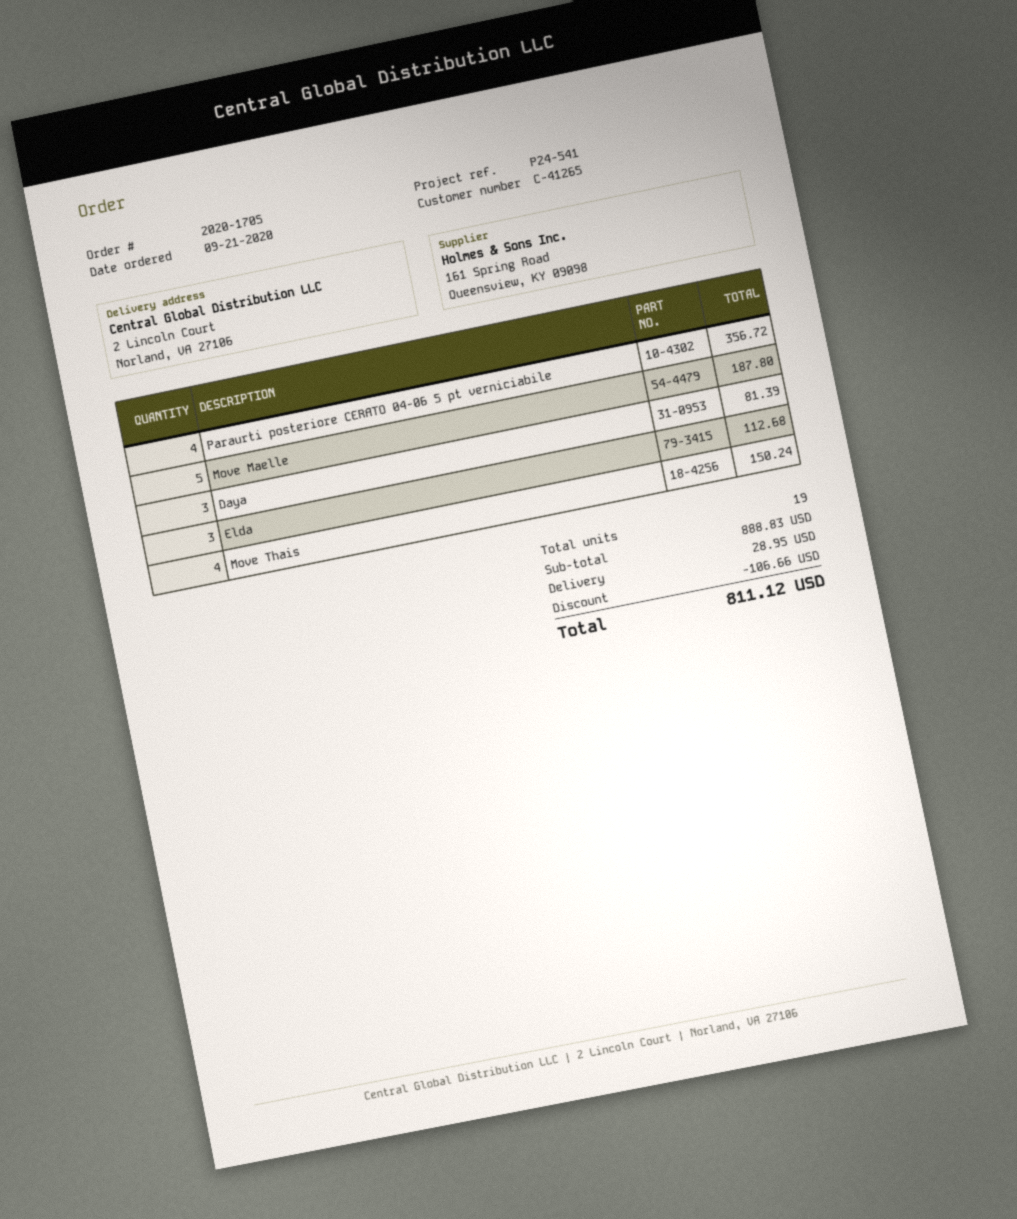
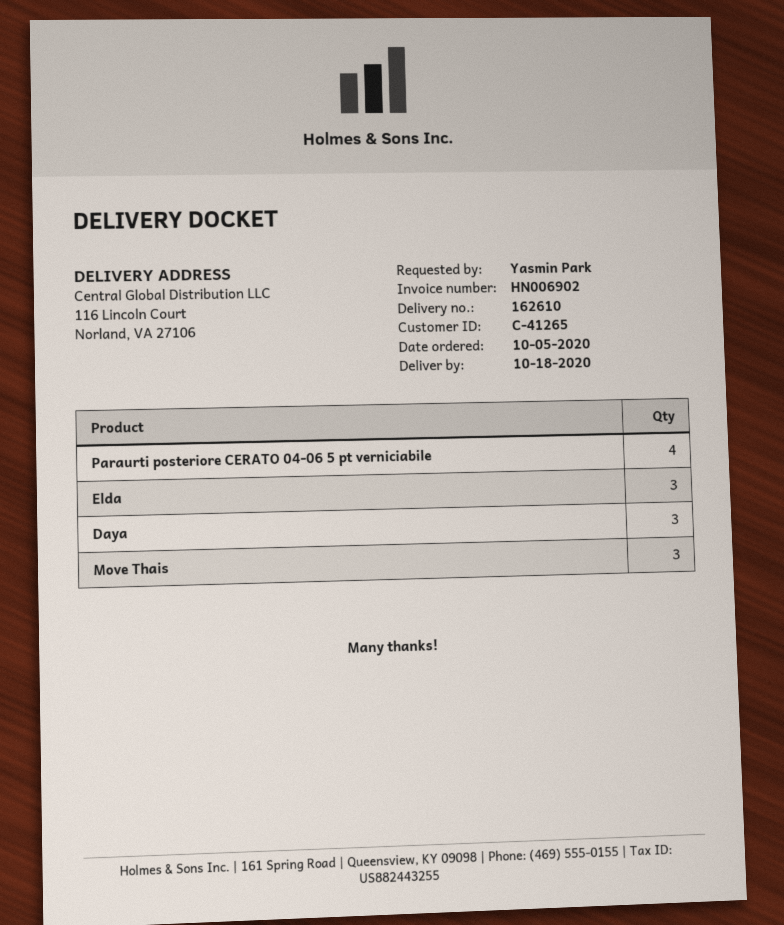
order date: 2020-09-21 -> 2020-10-05
ship to: 2 Lincoln Court, Norland, VA 27106 -> 116 Lincoln Court, Norland, VA 27106
Move Maelle: 5 -> none
Move Thais: 4 -> 3

